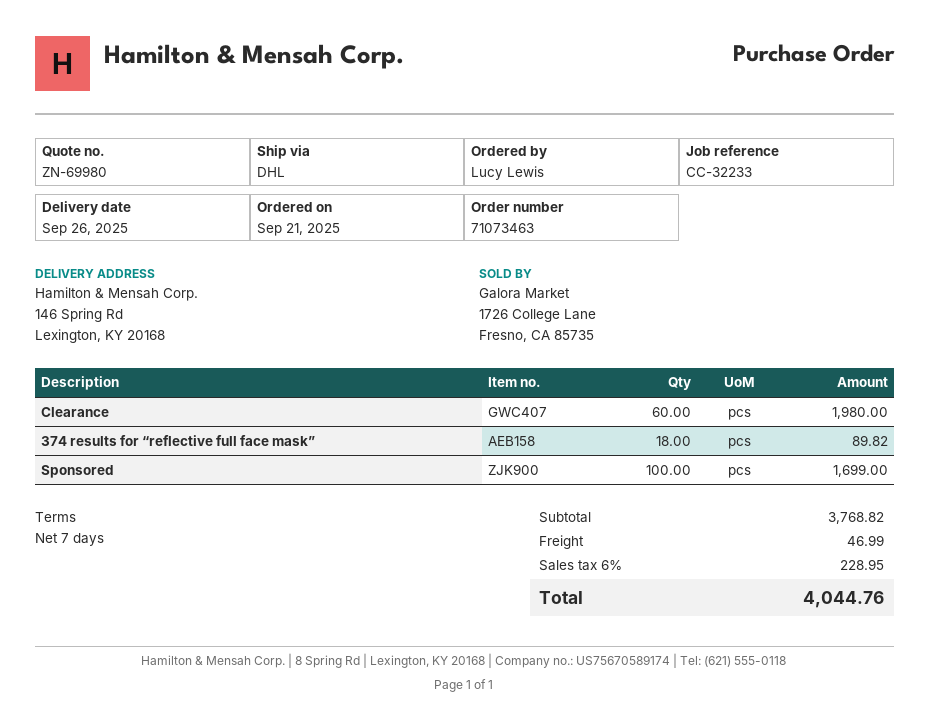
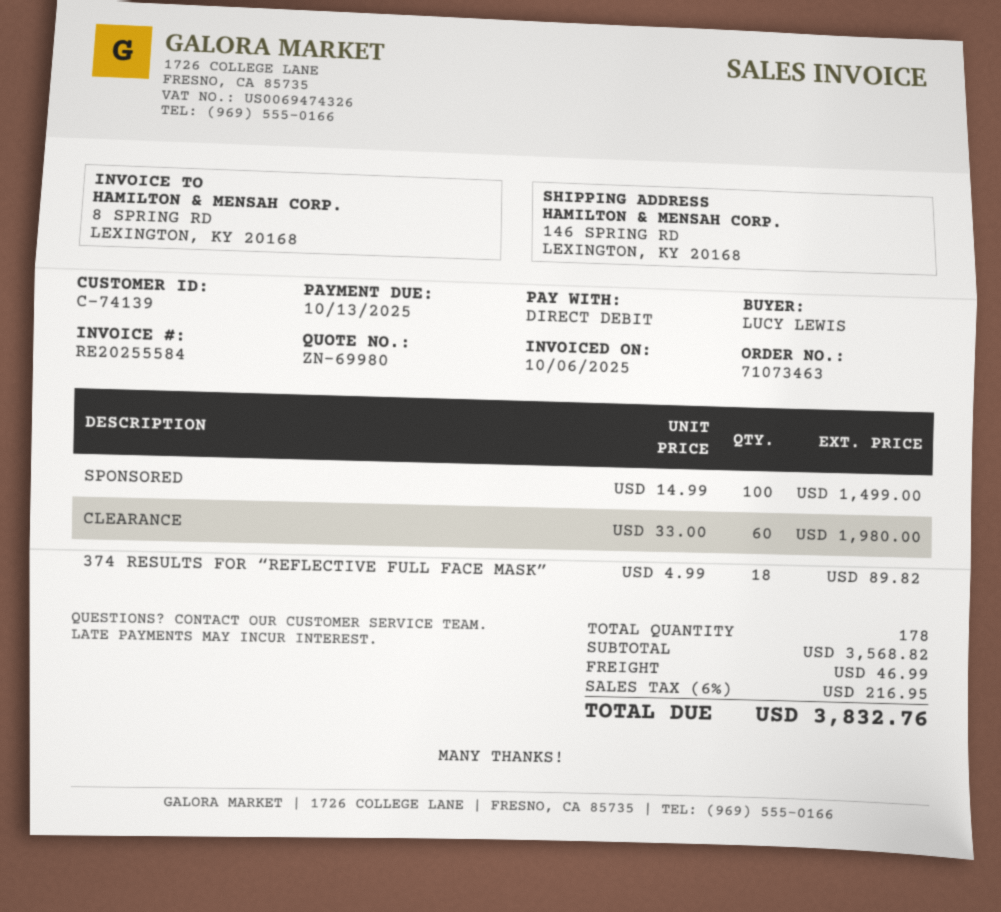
Sponsored: 100 for 1699.00 -> 100 for 1499.00
subtotal: 3768.82 -> 3568.82
tax: 6% = 228.95 -> 6% = 216.95
total: 4044.76 -> 3832.76

